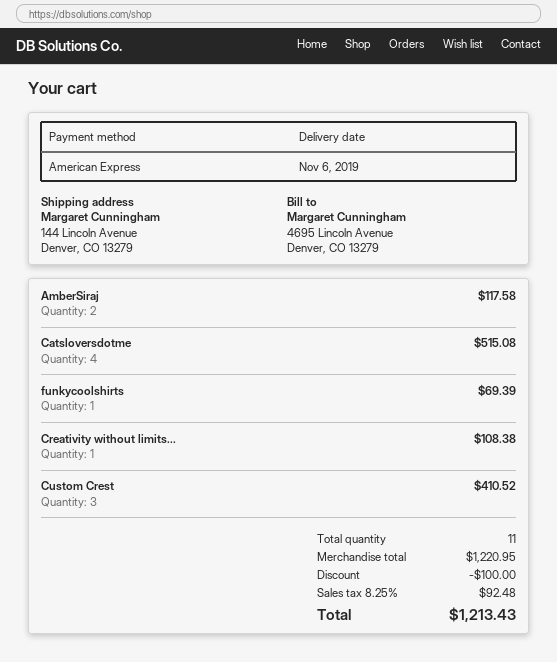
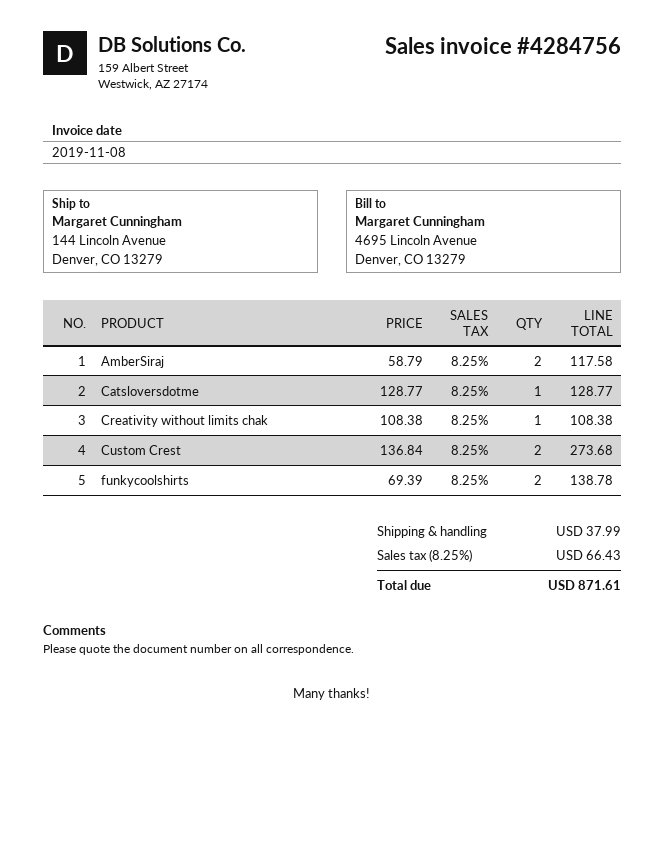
Catsloversdotme: 4 for 515.08 -> 1 for 128.77
funkycoolshirts: 1 for 69.39 -> 2 for 138.78
Custom Crest: 3 for 410.52 -> 2 for 273.68
discount: 100.00 -> none
shipping: none -> 37.99
tax: 8.25% = 92.48 -> 8.25% = 66.43
total: 1213.43 -> 871.61

